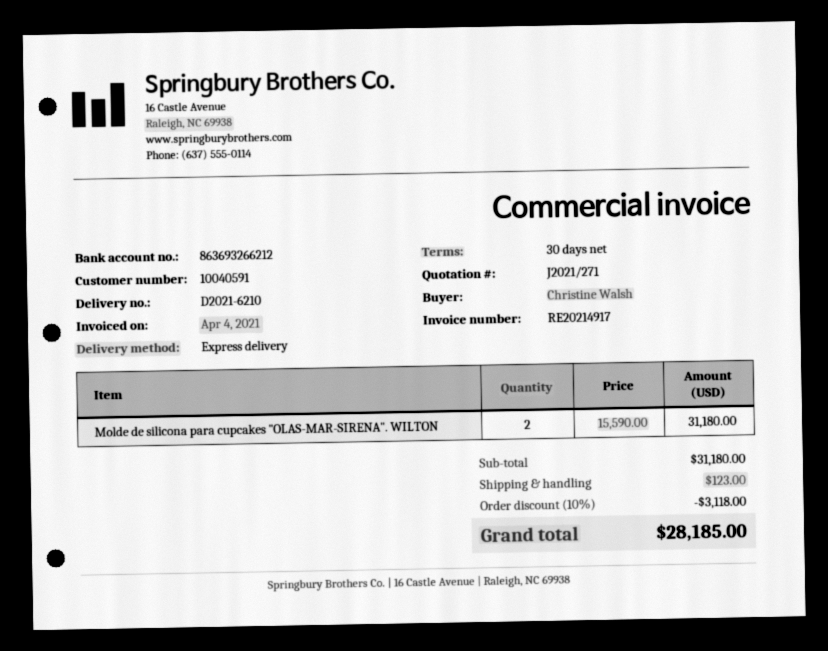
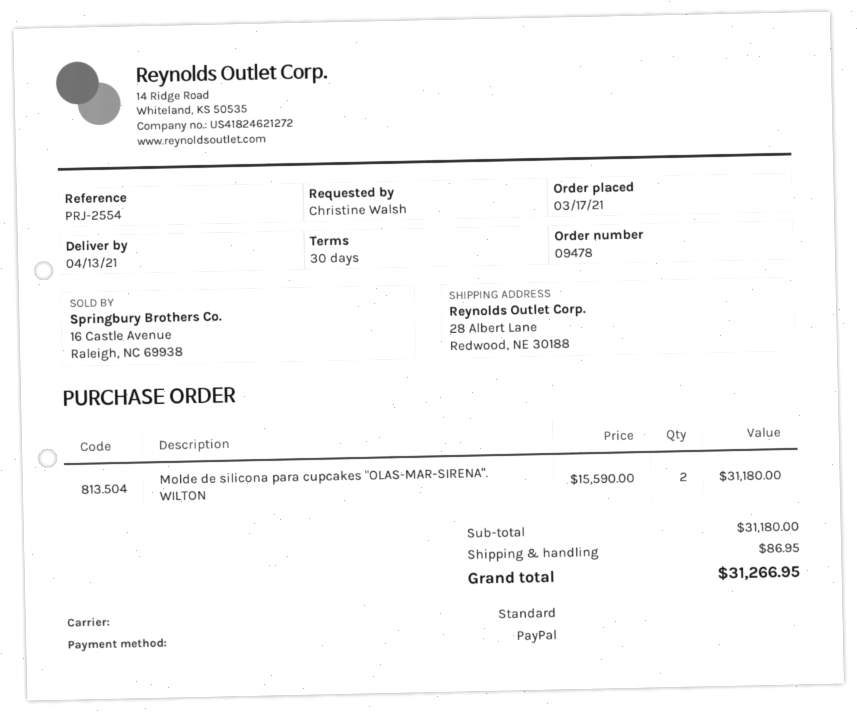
shipping method: express -> standard
discount: 10% = 3118.00 -> none
shipping: 123.00 -> 86.95
total: 28185.00 -> 31266.95

